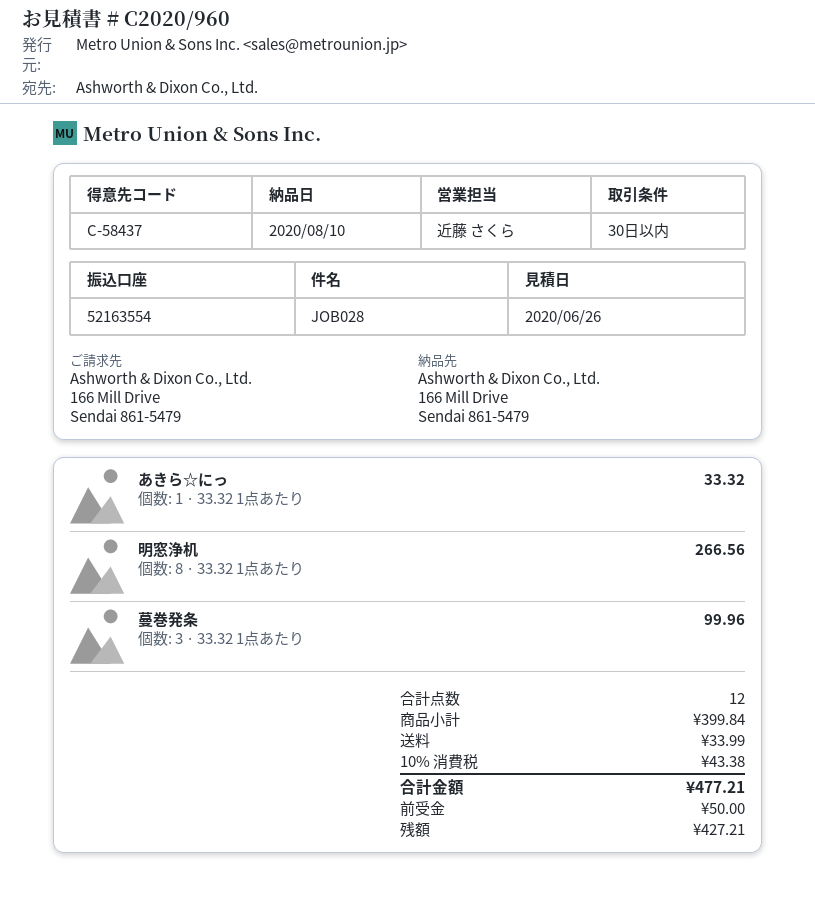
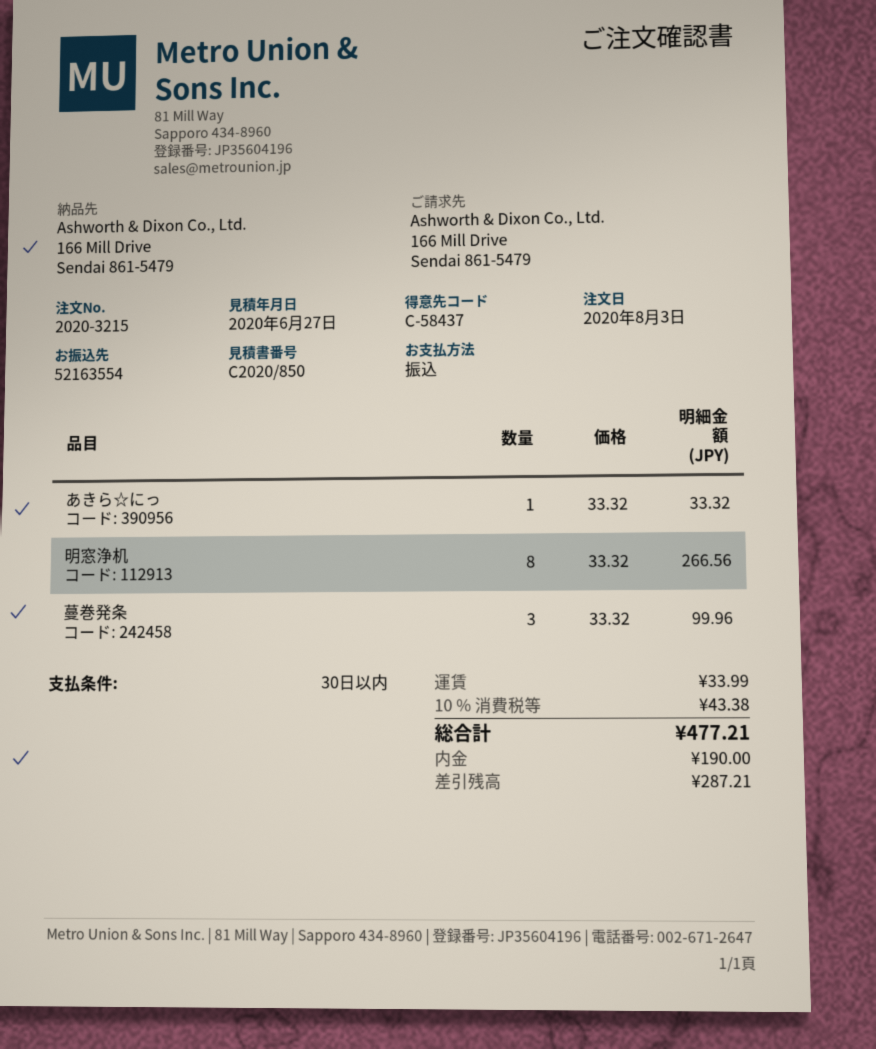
quote number: C2020/960 -> C2020/850
quote date: 2020-06-26 -> 2020-06-27
deposit: 50.00 -> 190.00
balance: 427.21 -> 287.21

